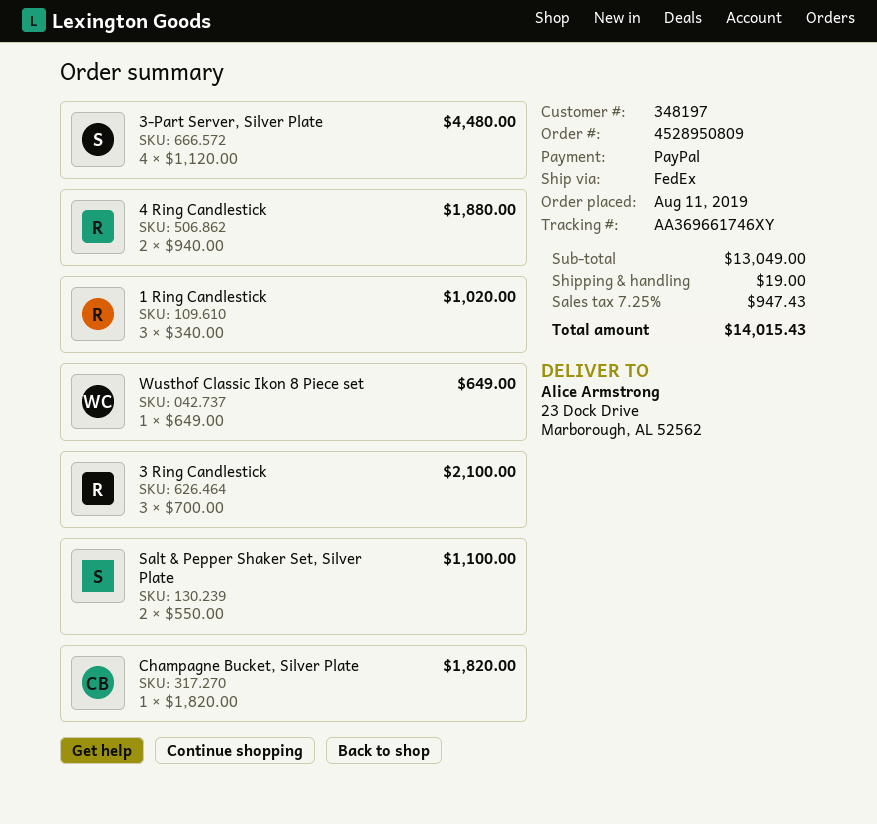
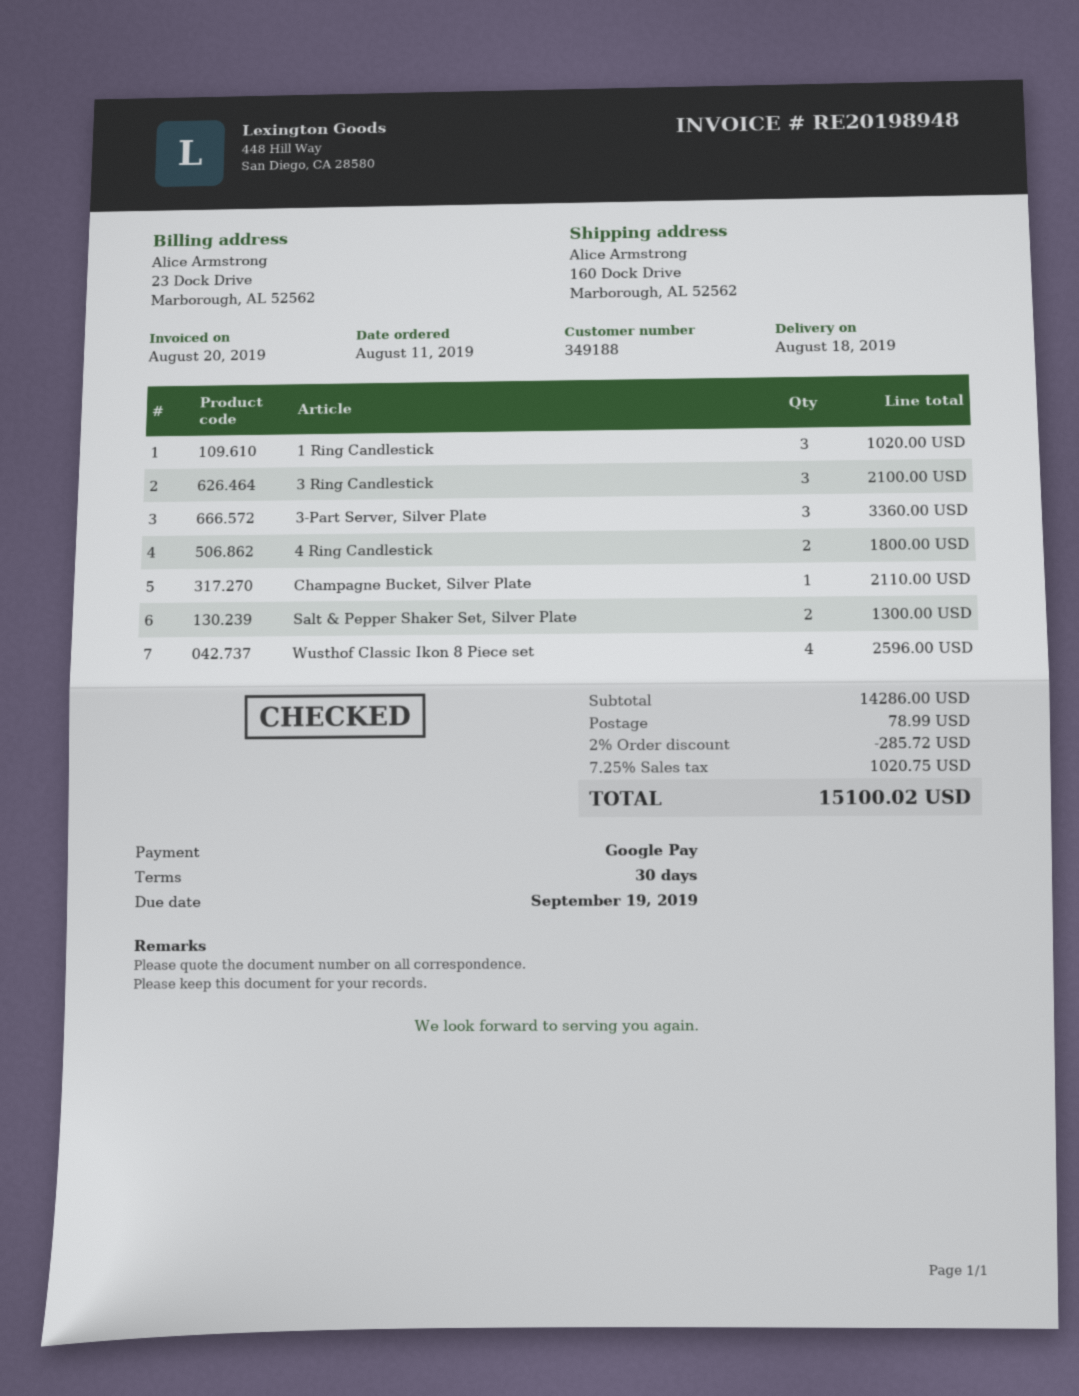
customer number: 348197 -> 349188
payment method: PayPal -> Google Pay
ship to: 23 Dock Drive, Marborough, AL 52562 -> 160 Dock Drive, Marborough, AL 52562
3-Part Server, Silver Plate: 4 for 4480.00 -> 3 for 3360.00
4 Ring Candlestick: 2 for 1880.00 -> 2 for 1800.00
Wusthof Classic Ikon 8 Piece set: 1 for 649.00 -> 4 for 2596.00
Salt & Pepper Shaker Set, Silver Plate: 2 for 1100.00 -> 2 for 1300.00
Champagne Bucket, Silver Plate: 1 for 1820.00 -> 1 for 2110.00
subtotal: 13049.00 -> 14286.00
discount: none -> 2% = 285.72
shipping: 19.00 -> 78.99
tax: 7.25% = 947.43 -> 7.25% = 1020.75
total: 14015.43 -> 15100.02

